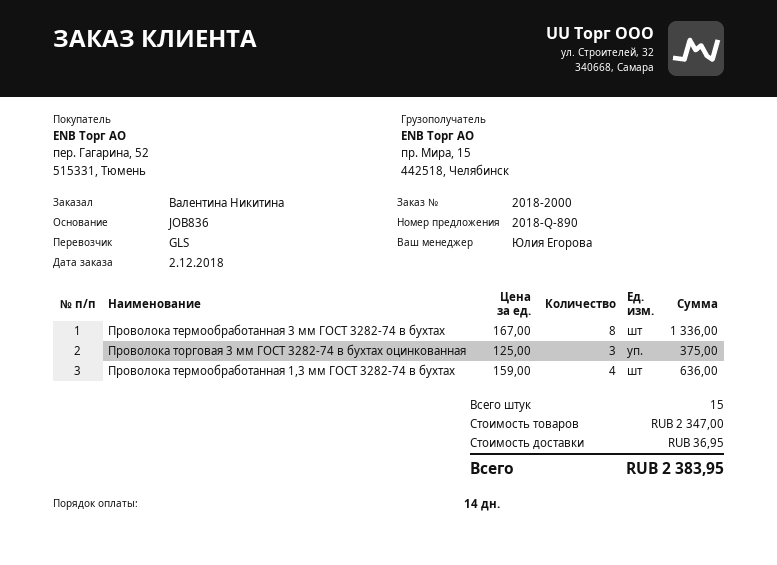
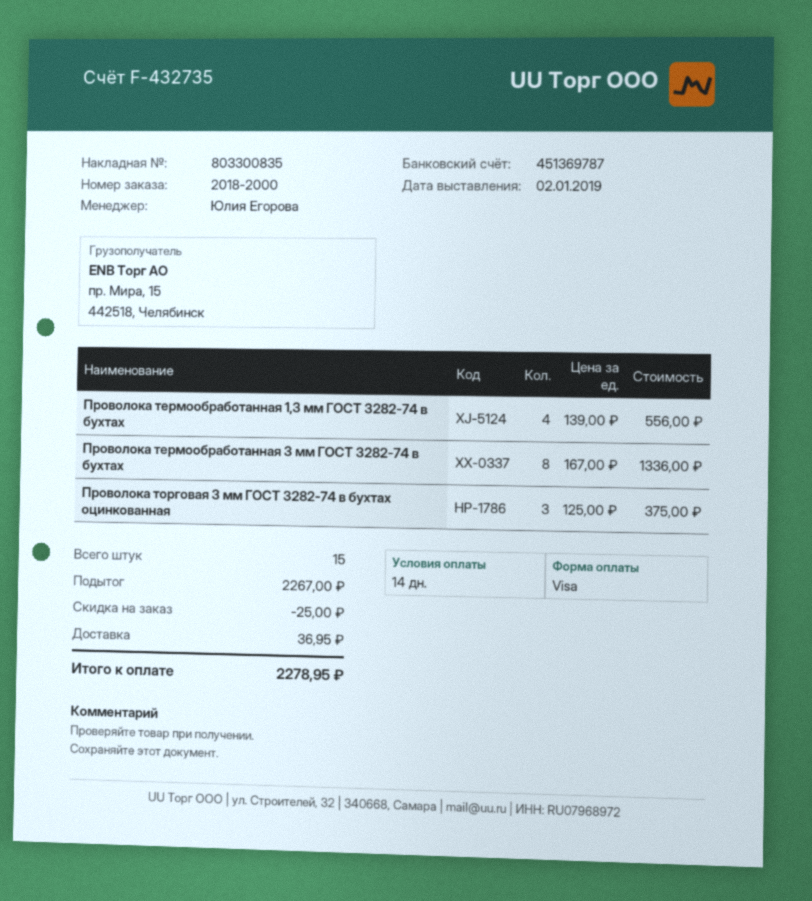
Проволока термообработанная 1,3 мм ГОСТ 3282-74 в бухтах: 4 x 159.00 = 636.00 -> 4 x 139.00 = 556.00
subtotal: 2347.00 -> 2267.00
discount: none -> 25.00
total: 2383.95 -> 2278.95

